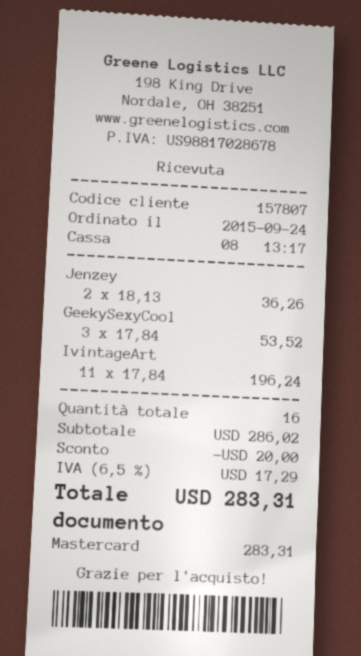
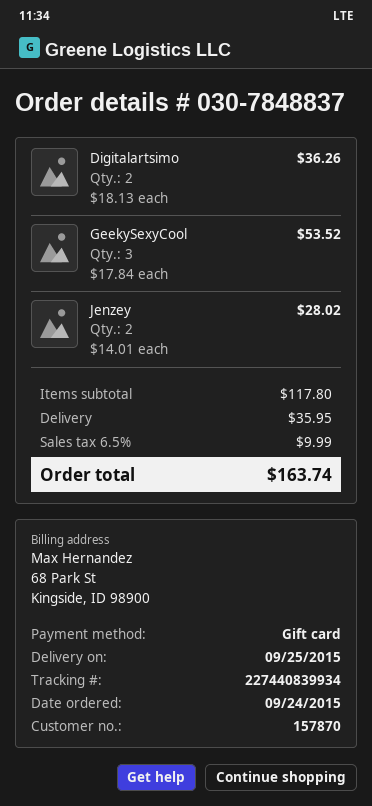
customer number: 157807 -> 157870
payment method: Mastercard -> gift card
Jenzey: 2 x 18.13 = 36.26 -> 2 x 14.01 = 28.02
IvintageArt: 11 x 17.84 = 196.24 -> none
Digitalartsimo: none -> 2 x 18.13 = 36.26
subtotal: 286.02 -> 117.80
discount: 20.00 -> none
shipping: none -> 35.95
tax: 6.5% = 17.29 -> 6.5% = 9.99
total: 283.31 -> 163.74

